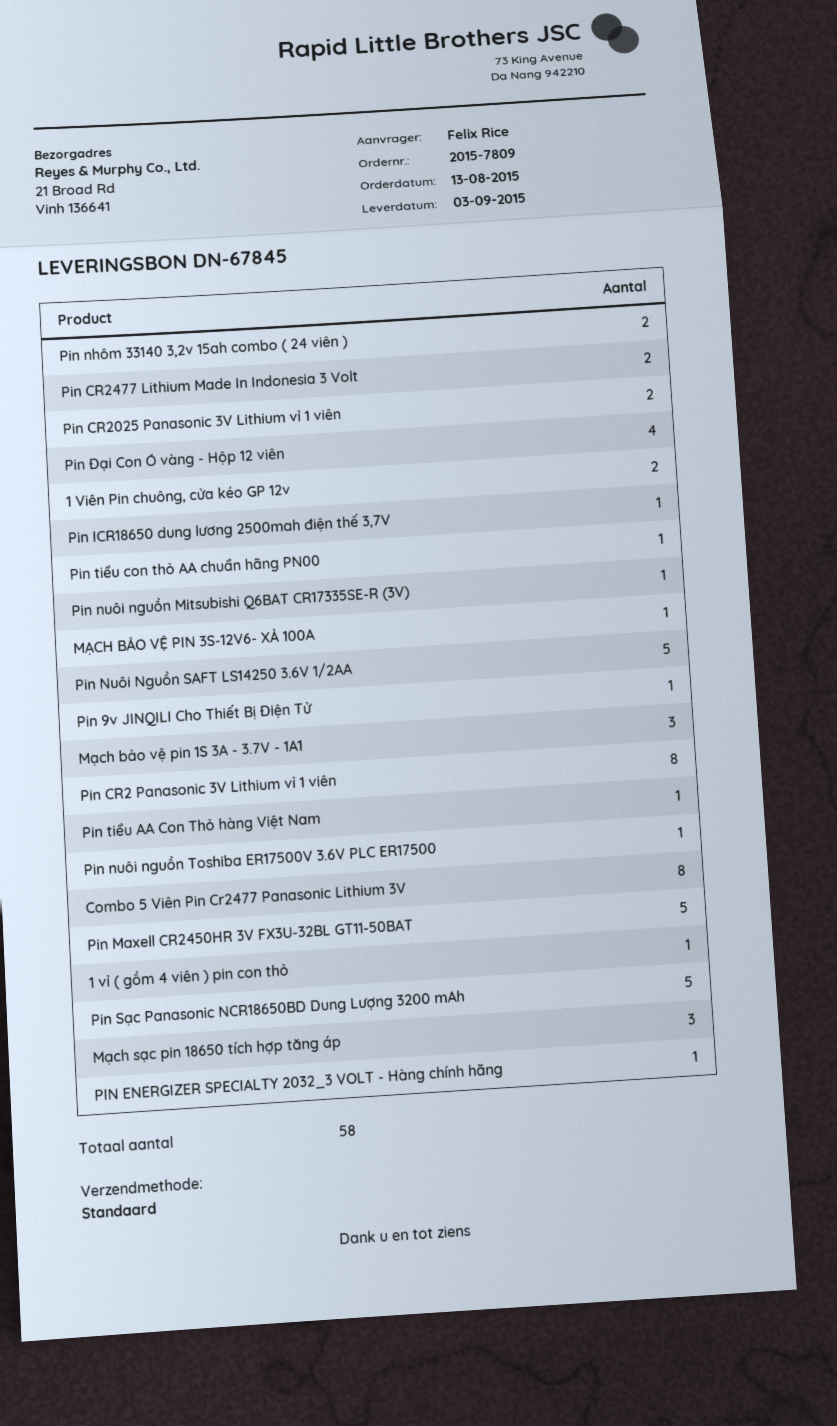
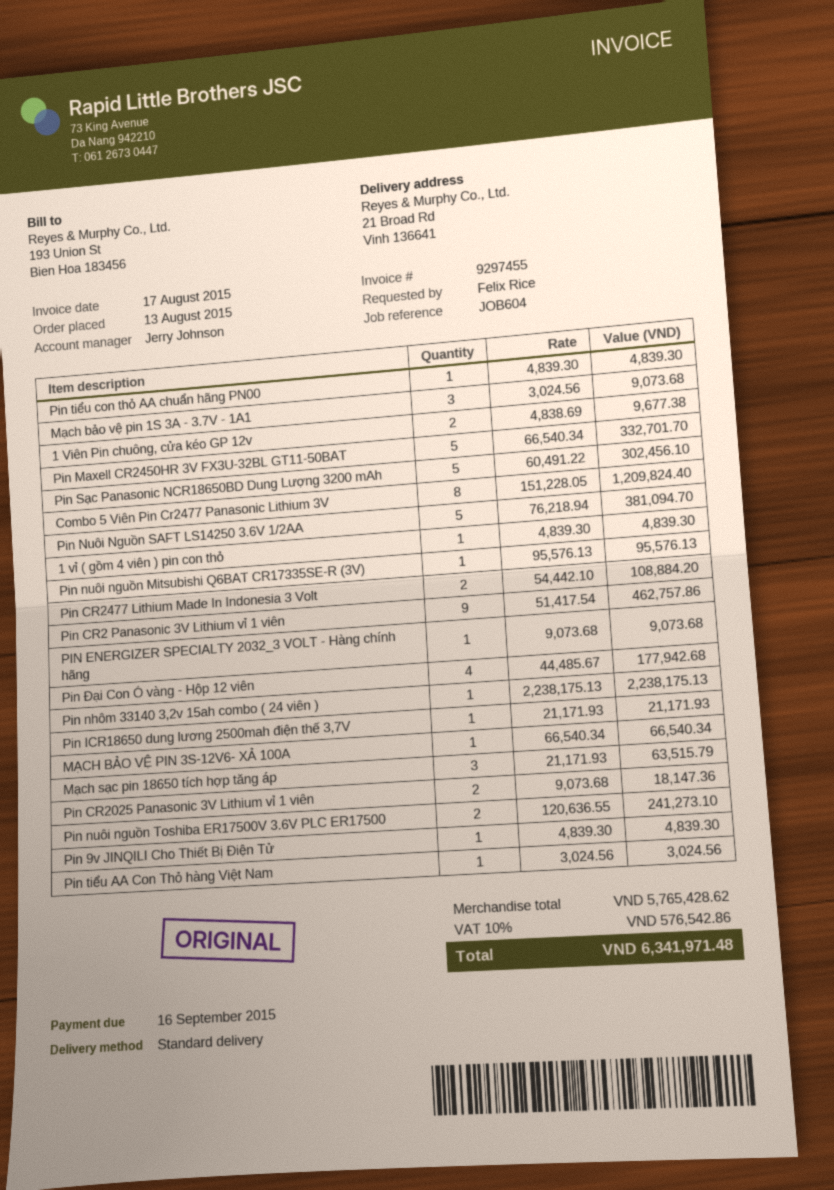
Pin nhôm 33140 3,2v 15ah combo ( 24 viên ): 2 -> 1
Pin CR2 Panasonic 3V Lithium vỉ 1 viên: 8 -> 9
Pin nuôi nguồn Toshiba ER17500V 3.6V PLC ER17500: 1 -> 2

